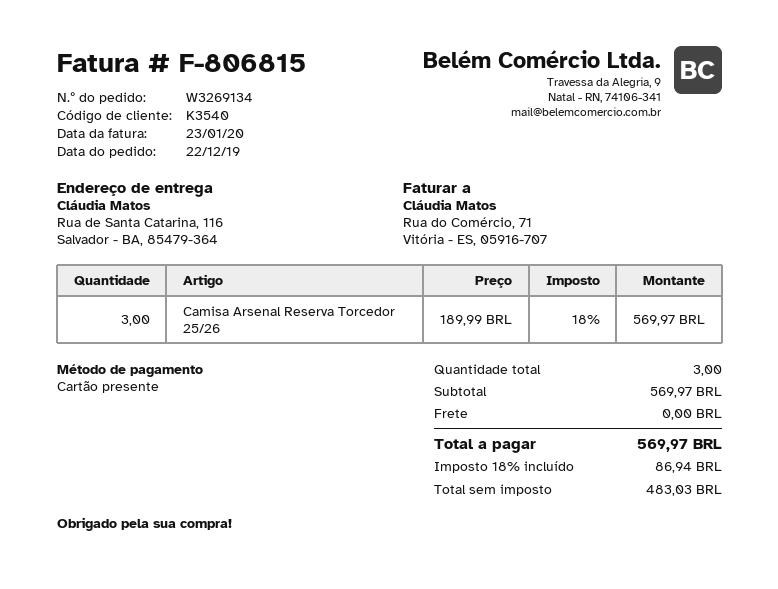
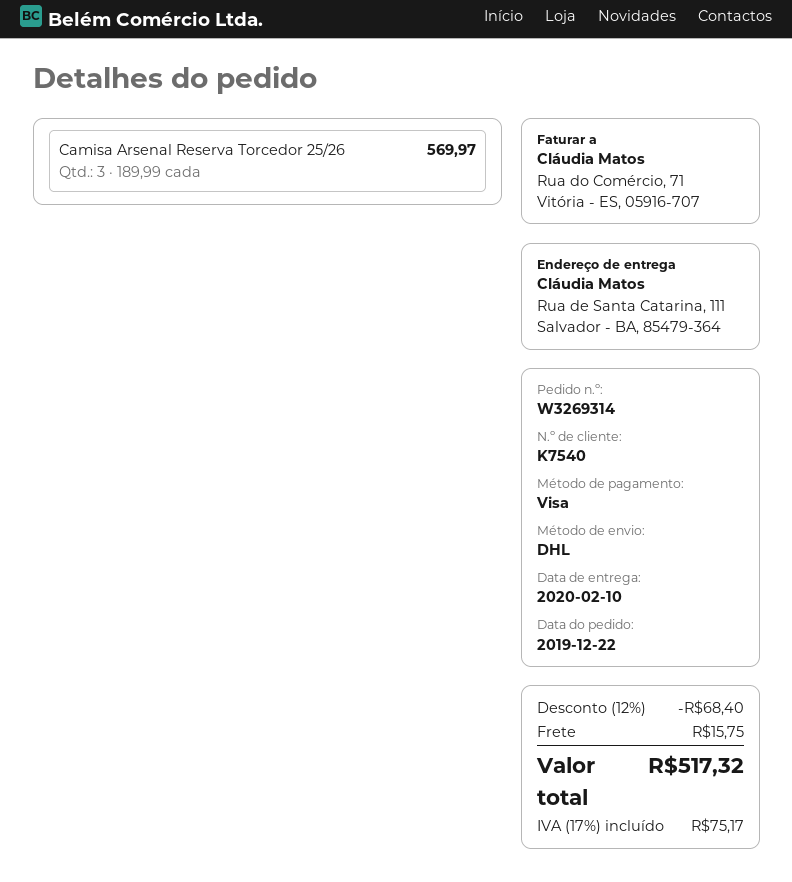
order number: W3269134 -> W3269314
customer number: K3540 -> K7540
payment method: gift card -> Visa
ship to: Rua de Santa Catarina, 116, Salvador - BA, 85479-364 -> Rua de Santa Catarina, 111, Salvador - BA, 85479-364
discount: none -> 12% = 68.40
shipping: 0.00 -> 15.75
tax: 18% = 86.94 -> 17% = 75.17
total: 569.97 -> 517.32

